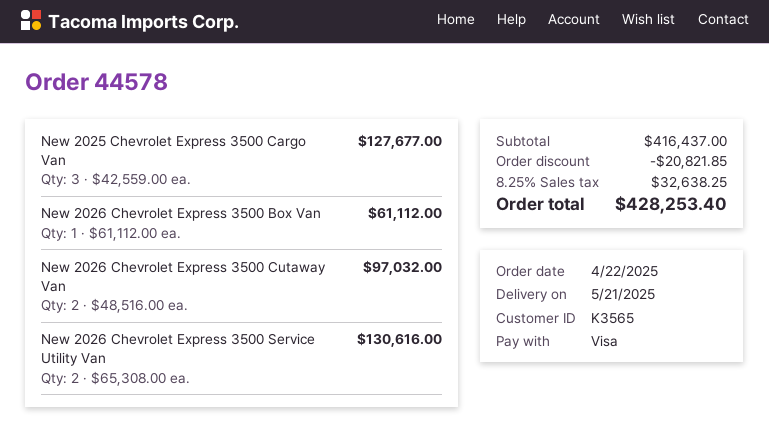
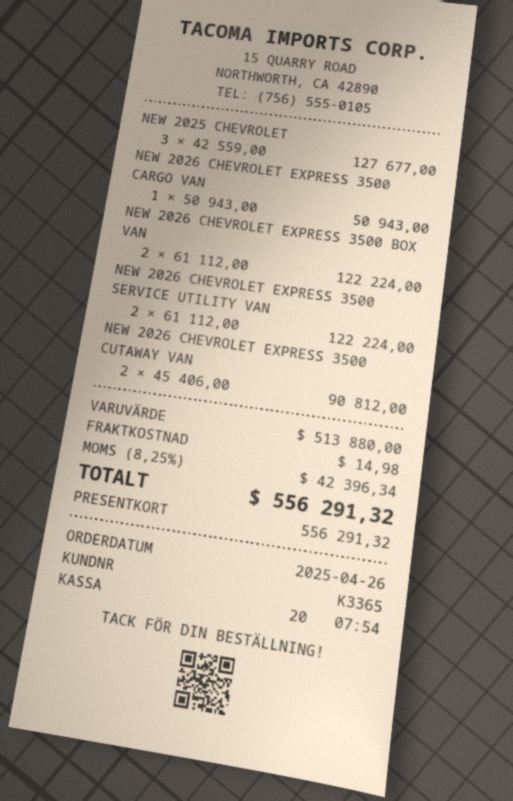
order date: 2025-04-22 -> 2025-04-26
customer number: K3565 -> K3365
payment method: Visa -> gift card
New 2026 Chevrolet Express 3500 Box Van: 1 x 61112.00 = 61112.00 -> 2 x 61112.00 = 122224.00
New 2026 Chevrolet Express 3500 Cutaway Van: 2 x 48516.00 = 97032.00 -> 2 x 45406.00 = 90812.00
New 2026 Chevrolet Express 3500 Service Utility Van: 2 x 65308.00 = 130616.00 -> 2 x 61112.00 = 122224.00
NEW 2026 CHEVROLET EXPRESS 3500 CARGO VAN: none -> 1 x 50943.00 = 50943.00
subtotal: 416437.00 -> 513880.00
discount: 20821.85 -> none
shipping: none -> 14.98
tax: 8.25% = 32638.25 -> 8.25% = 42396.34
total: 428253.40 -> 556291.32

